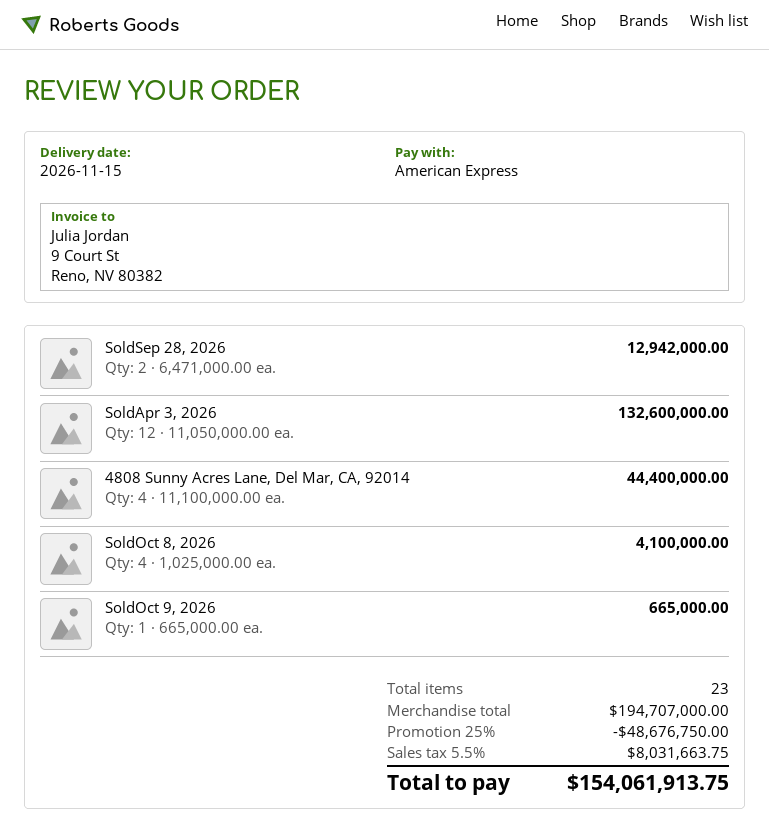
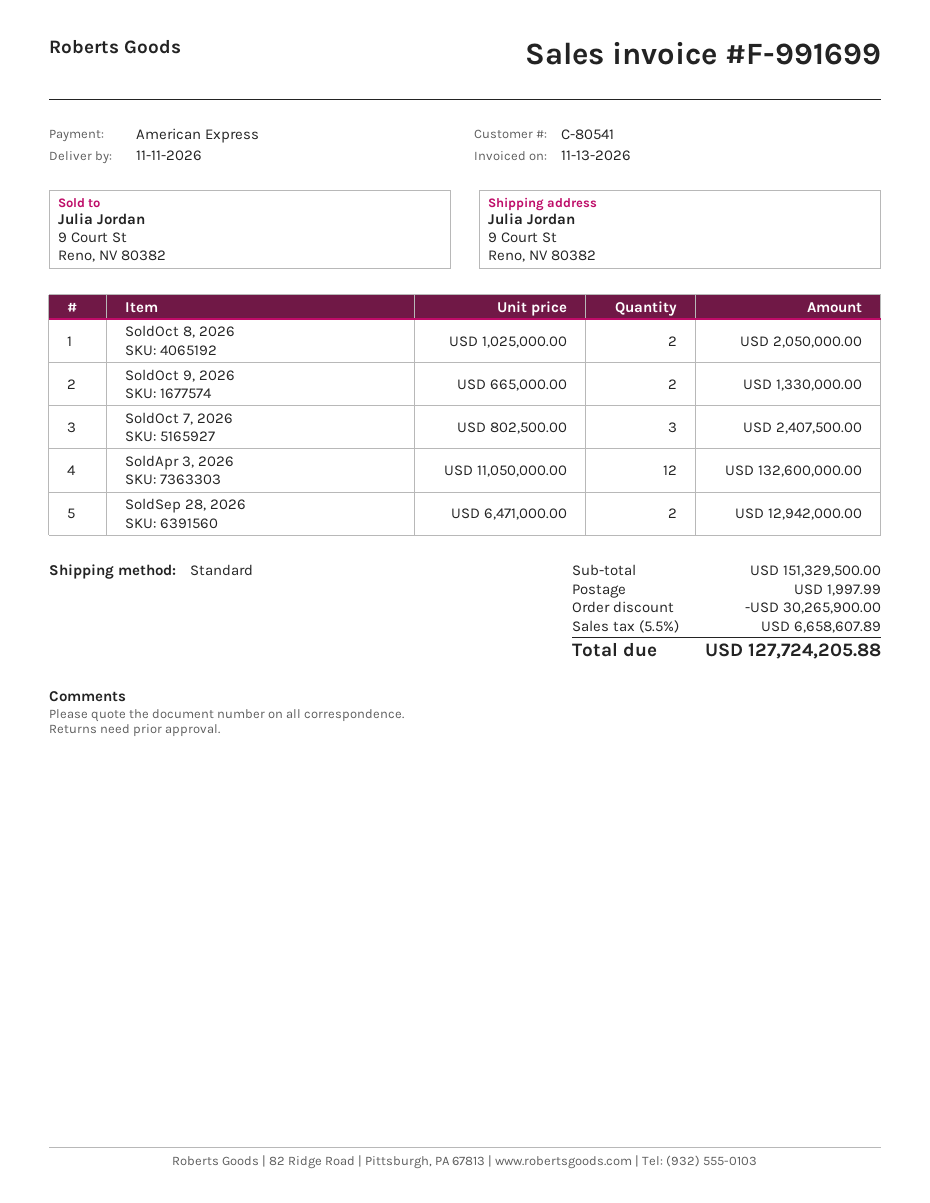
delivery date: 2026-11-15 -> 2026-11-11
4808 Sunny Acres Lane, Del Mar, CA, 92014: 4 x 11100000.00 = 44400000.00 -> none
SoldOct 8, 2026: 4 x 1025000.00 = 4100000.00 -> 2 x 1025000.00 = 2050000.00
SoldOct 9, 2026: 1 x 665000.00 = 665000.00 -> 2 x 665000.00 = 1330000.00
SoldOct 7, 2026: none -> 3 x 802500.00 = 2407500.00
subtotal: 194707000.00 -> 151329500.00
discount: 48676750.00 -> 30265900.00
shipping: none -> 1997.99
tax: 5.5% = 8031663.75 -> 5.5% = 6658607.89
total: 154061913.75 -> 127724205.88

